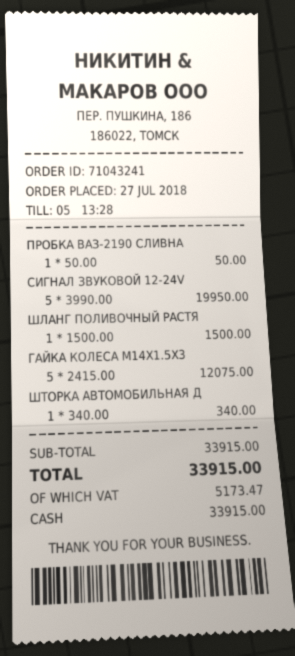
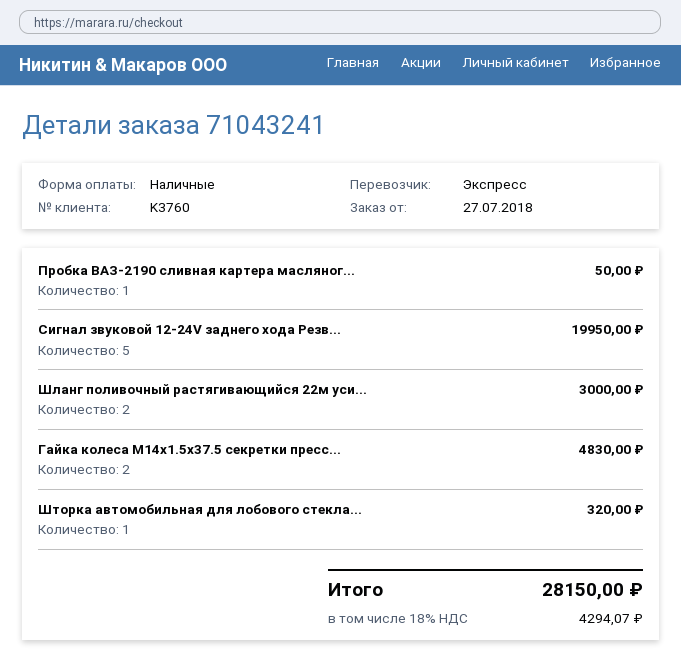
ШЛАНГ ПОЛИВОЧНЫЙ РАСТЯ: 1 for 1500.00 -> 2 for 3000.00
ГАЙКА КОЛЕСА М14Х1.5Х3: 5 for 12075.00 -> 2 for 4830.00
ШТОРКА АВТОМОБИЛЬНАЯ Д: 1 for 340.00 -> 1 for 320.00
tax: 5173.47 -> 4294.07
total: 33915.00 -> 28150.00

